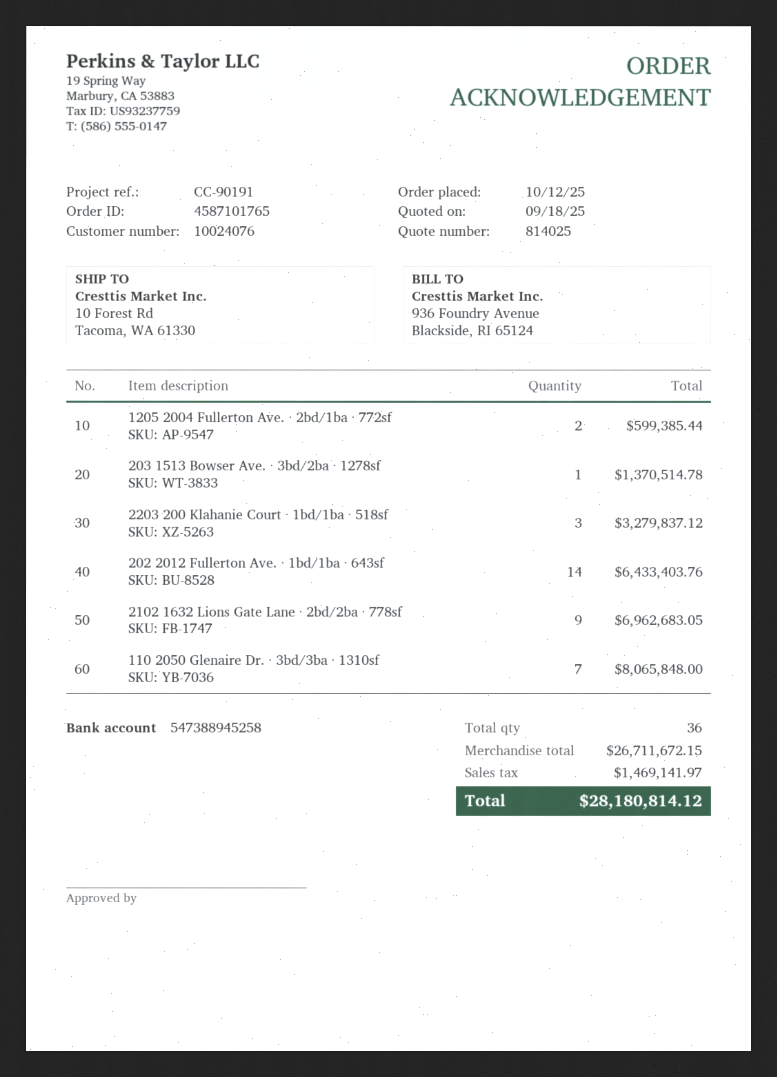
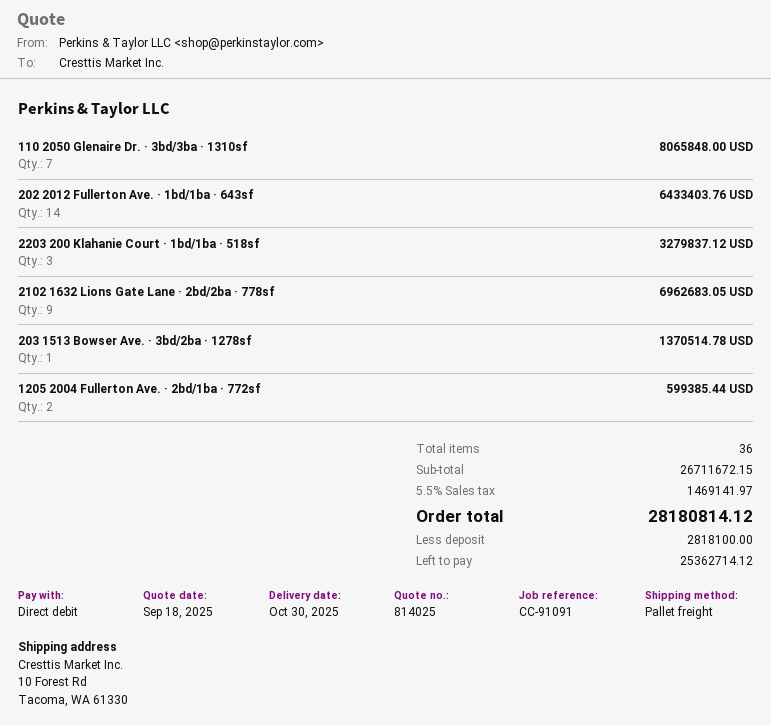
reference: CC-90191 -> CC-91091

